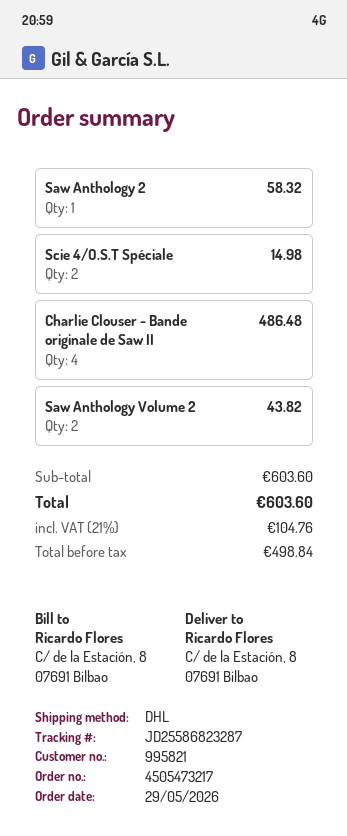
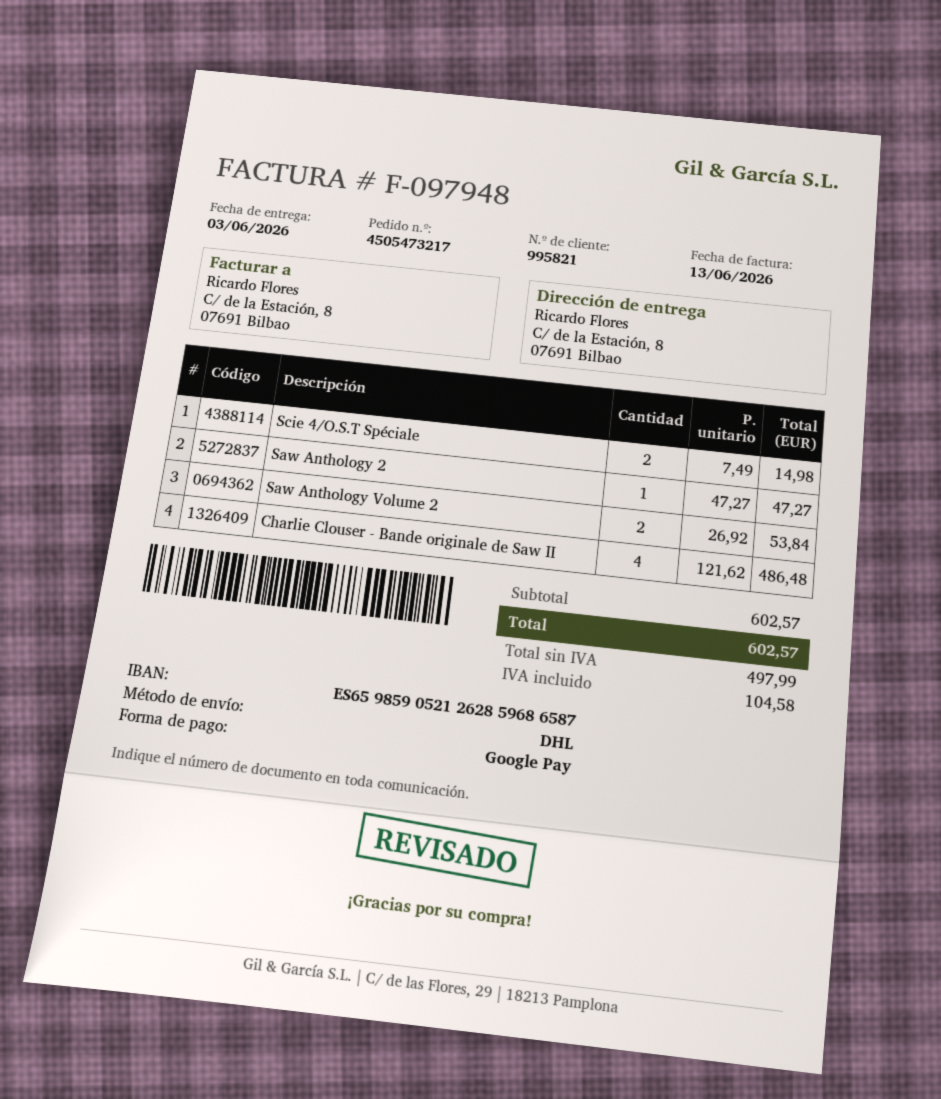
Saw Anthology 2: 1 for 58.32 -> 1 for 47.27
Saw Anthology Volume 2: 2 for 43.82 -> 2 for 53.84
subtotal: 603.60 -> 602.57
net: 498.84 -> 497.99
tax: 104.76 -> 104.58
total: 603.60 -> 602.57

